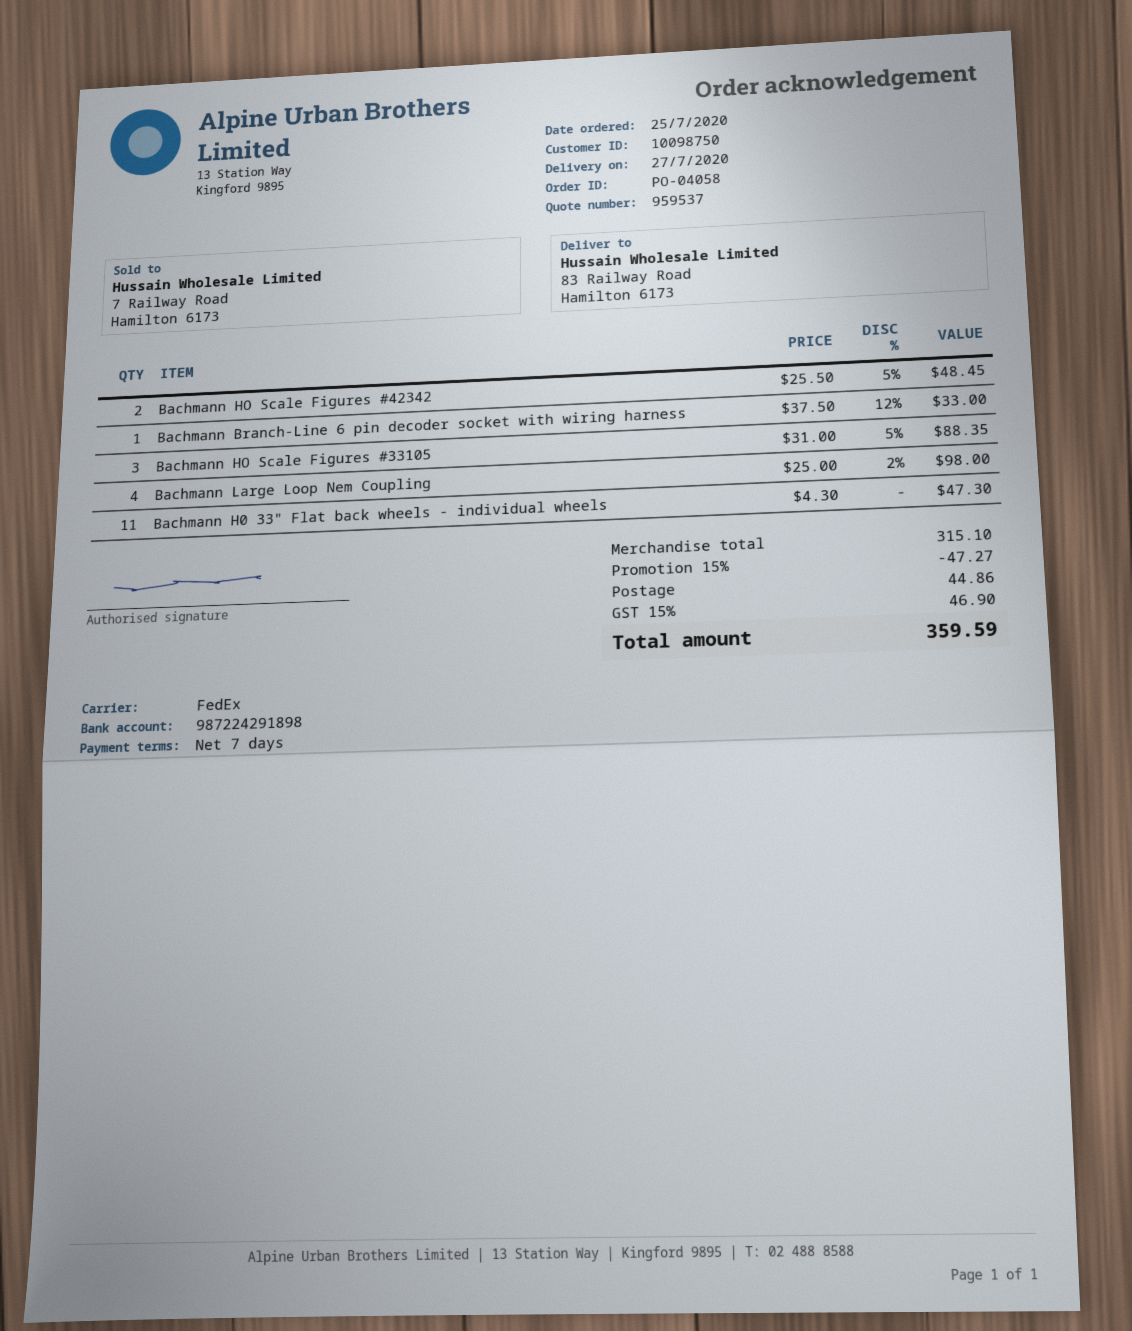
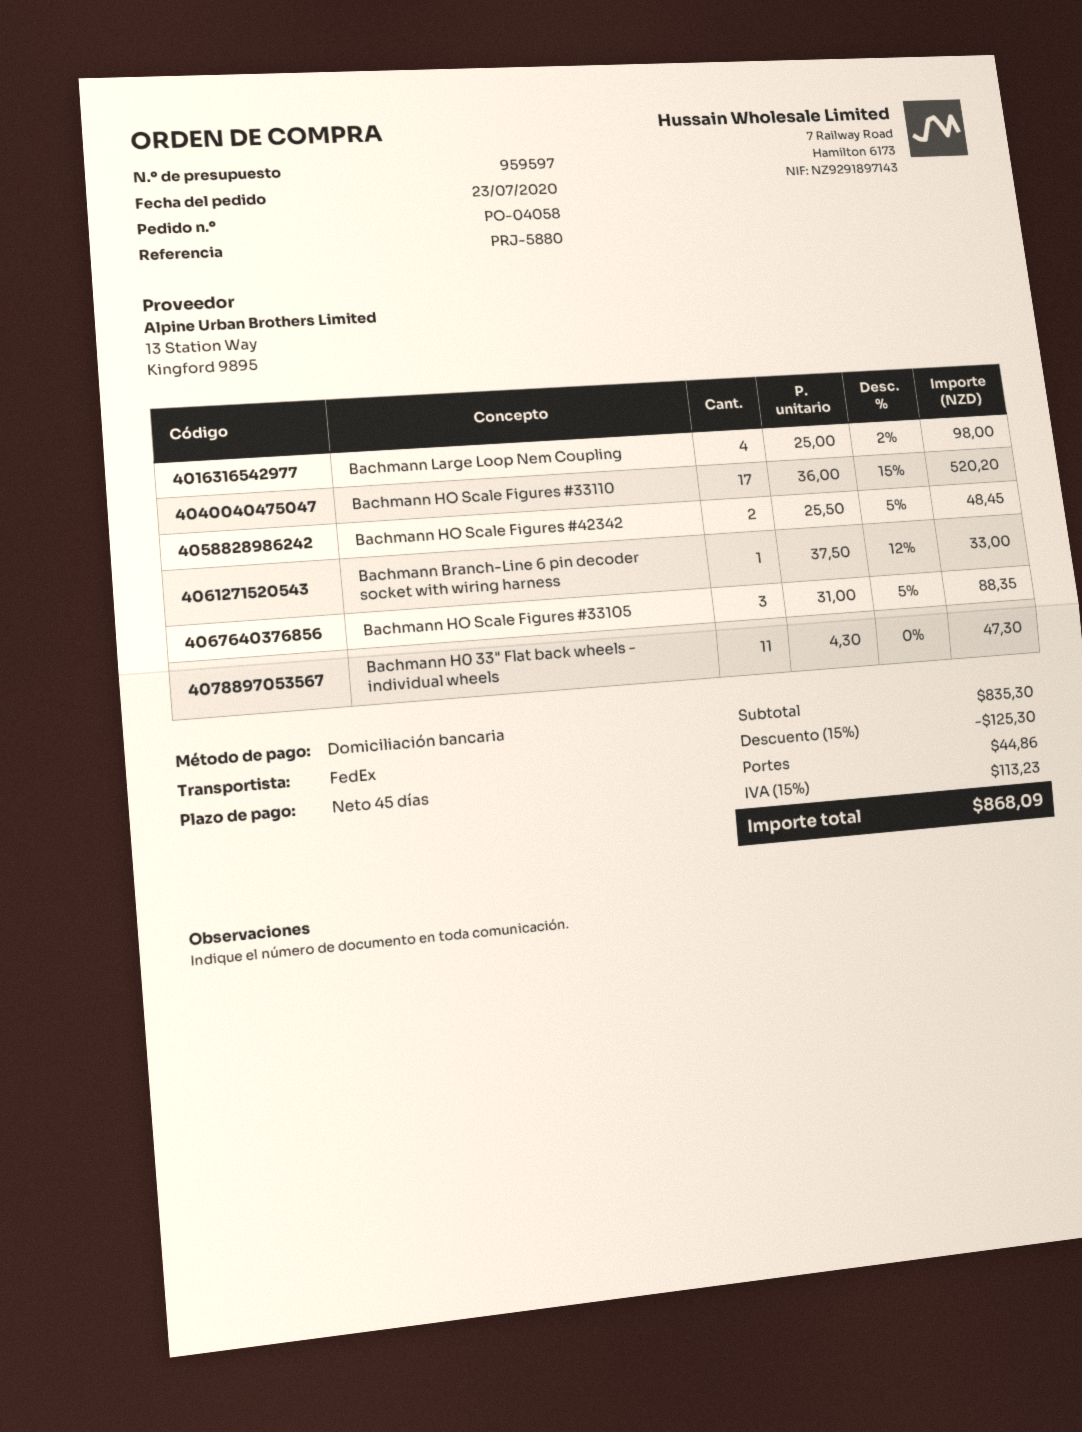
quote number: 959537 -> 959597
order date: 2020-07-25 -> 2020-07-23
payment terms: 7 days -> 45 days
Bachmann HO Scale Figures #33110: none -> 17 x 36.00 - 15% = 520.20
subtotal: 315.10 -> 835.30
discount: 15% = 47.27 -> 15% = 125.30
tax: 15% = 46.90 -> 15% = 113.23
total: 359.59 -> 868.09

